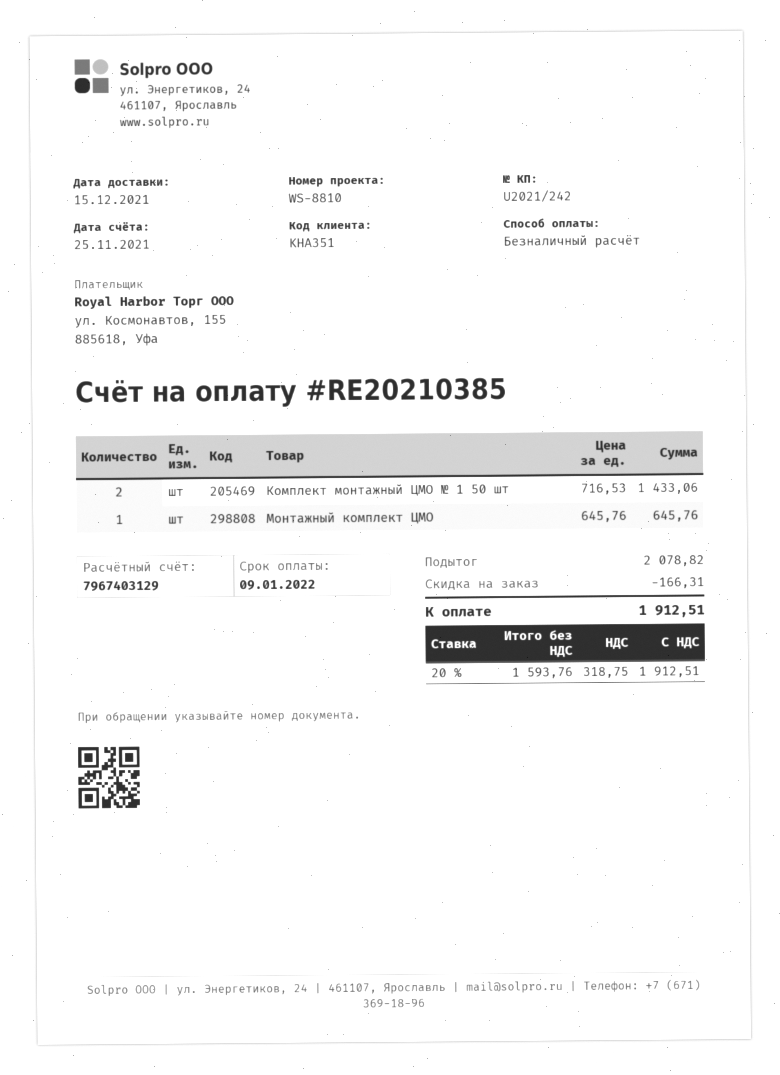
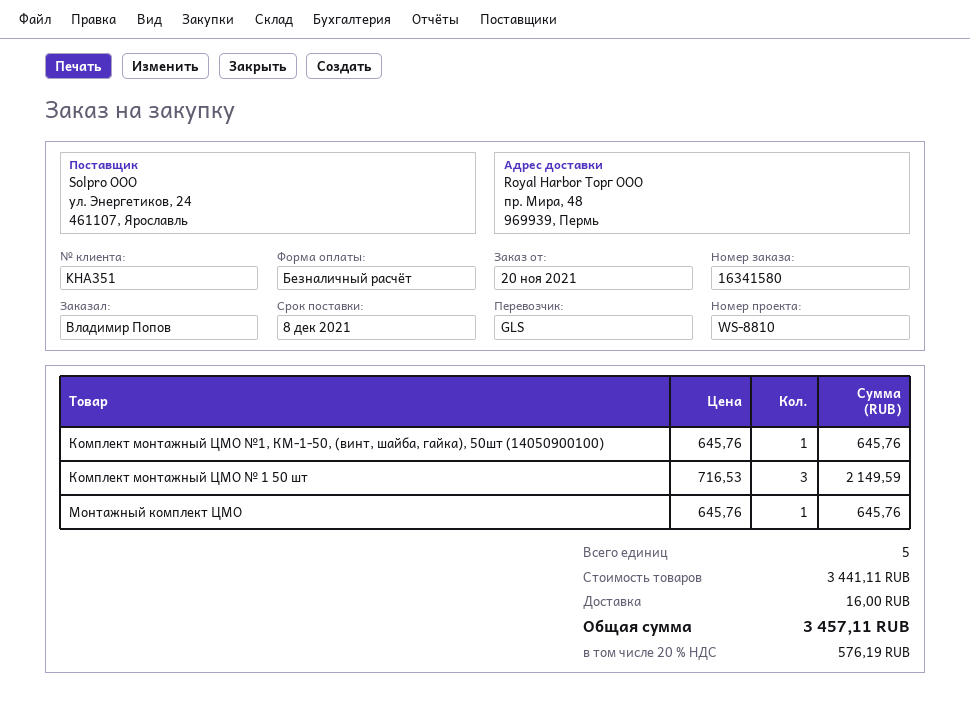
delivery date: 2021-12-15 -> 2021-12-08
Комплект монтажный ЦМО № 1 50 шт: 2 x 716.53 = 1433.06 -> 3 x 716.53 = 2149.59
Комплект монтажный ЦМО №1, КМ-1-50, (винт, шайба, гайка), 50шт (14050900100): none -> 1 x 645.76 = 645.76
subtotal: 2078.82 -> 3441.11
discount: 166.31 -> none
shipping: none -> 16.00
tax: 20% = 318.75 -> 20% = 576.19
total: 1912.51 -> 3457.11

